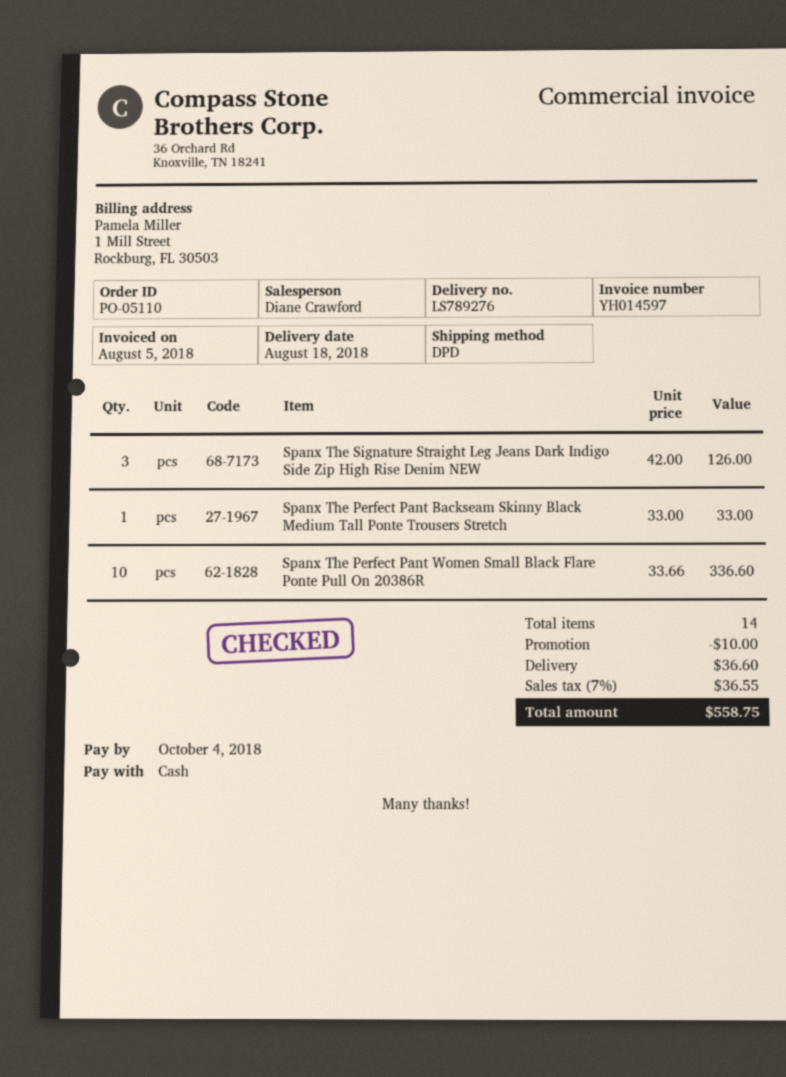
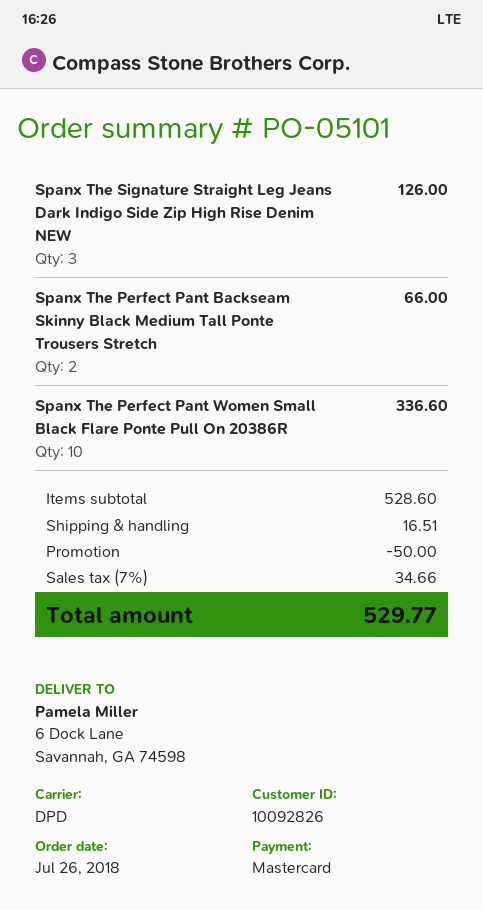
order number: PO-05110 -> PO-05101
payment method: cash -> Mastercard
Spanx The Perfect Pant Backseam Skinny Black Medium Tall Ponte Trousers Stretch: 1 for 33.00 -> 2 for 66.00
discount: 10.00 -> 50.00
shipping: 36.60 -> 16.51
tax: 7% = 36.55 -> 7% = 34.66
total: 558.75 -> 529.77

